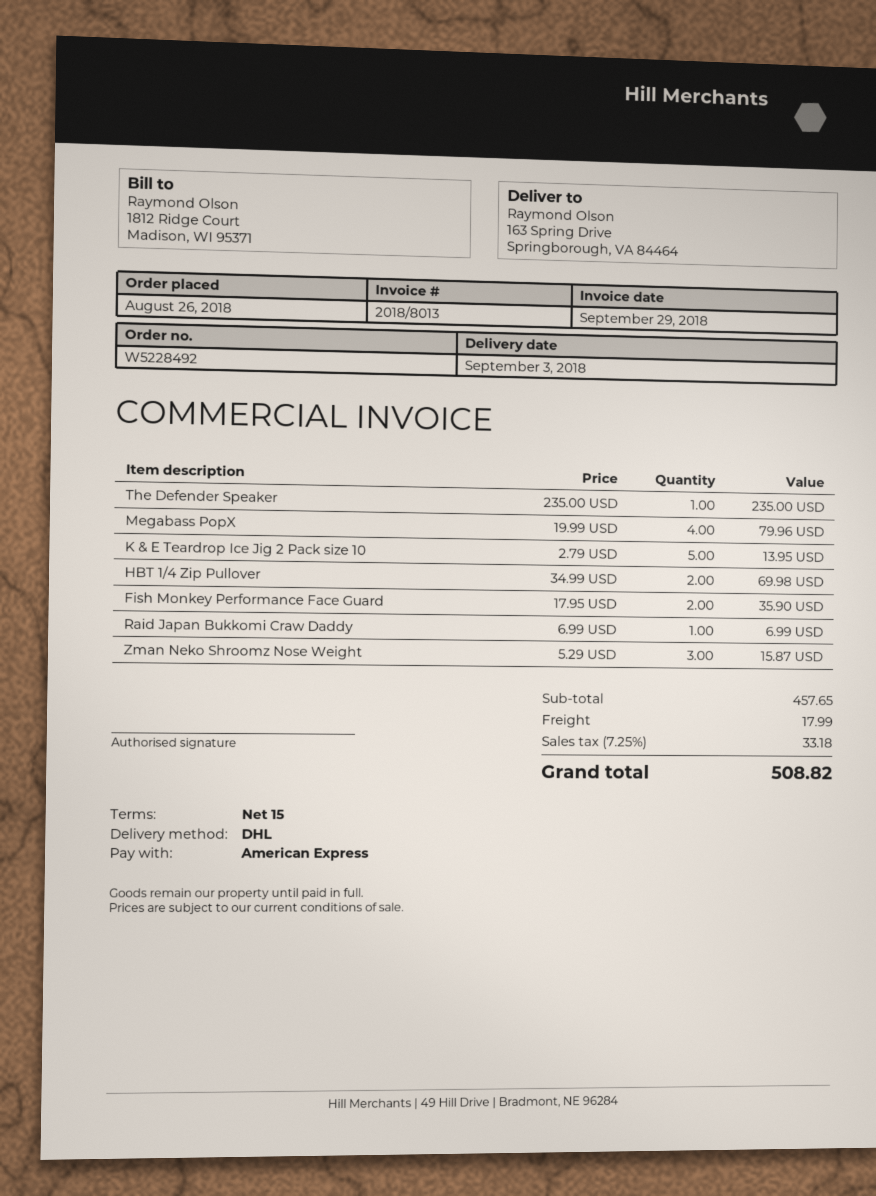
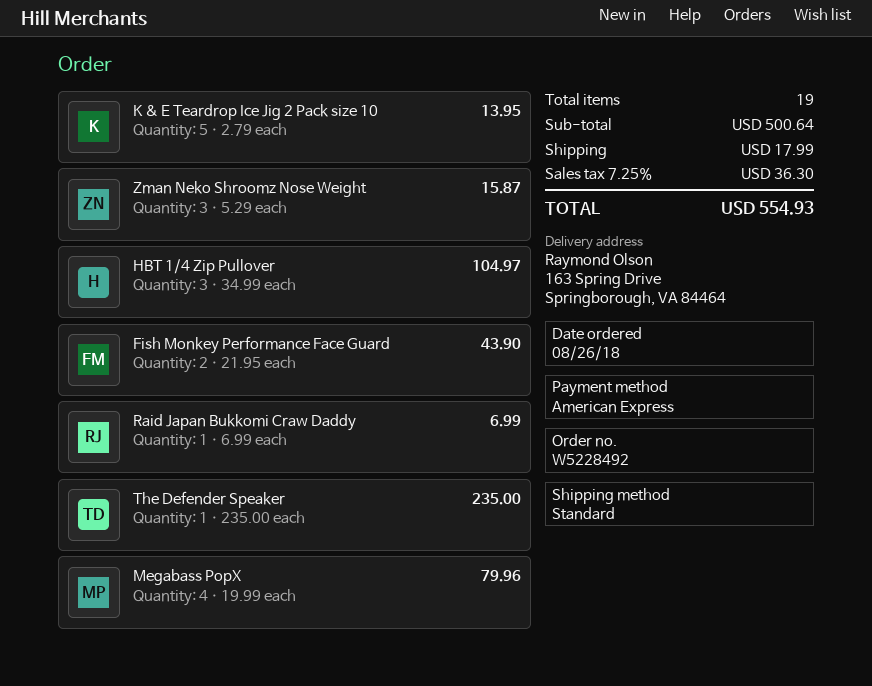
shipping method: DHL -> standard
HBT 1/4 Zip Pullover: 2 x 34.99 = 69.98 -> 3 x 34.99 = 104.97
Fish Monkey Performance Face Guard: 2 x 17.95 = 35.90 -> 2 x 21.95 = 43.90
subtotal: 457.65 -> 500.64
tax: 7.25% = 33.18 -> 7.25% = 36.30
total: 508.82 -> 554.93

